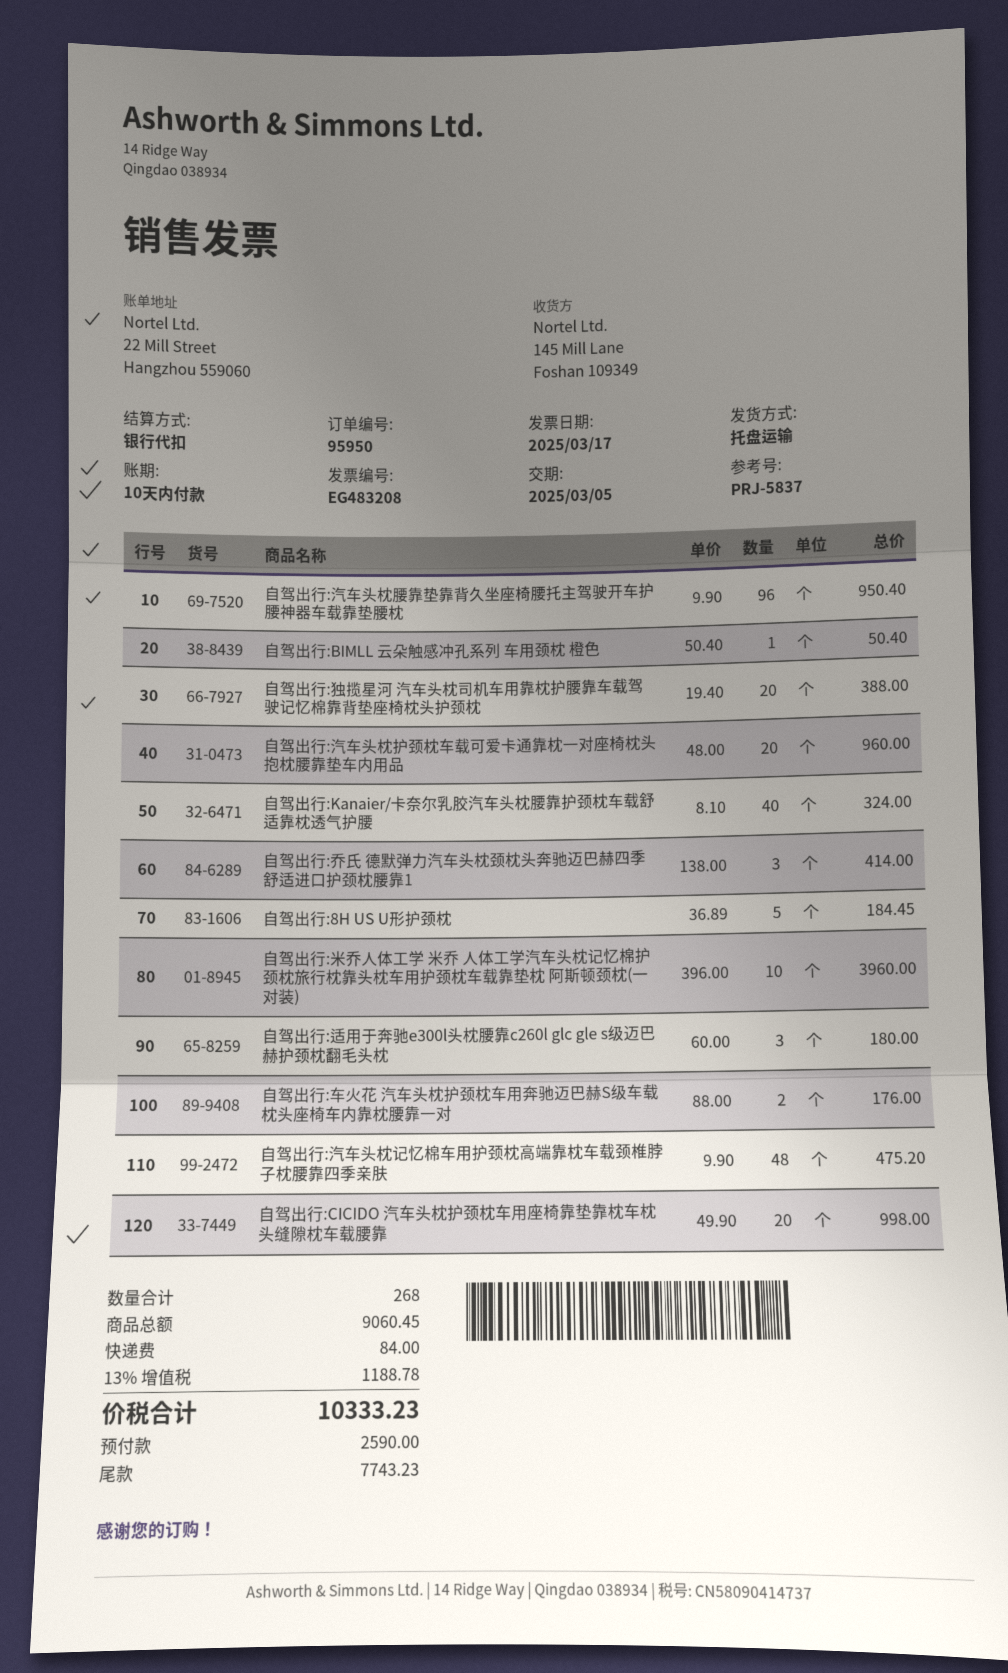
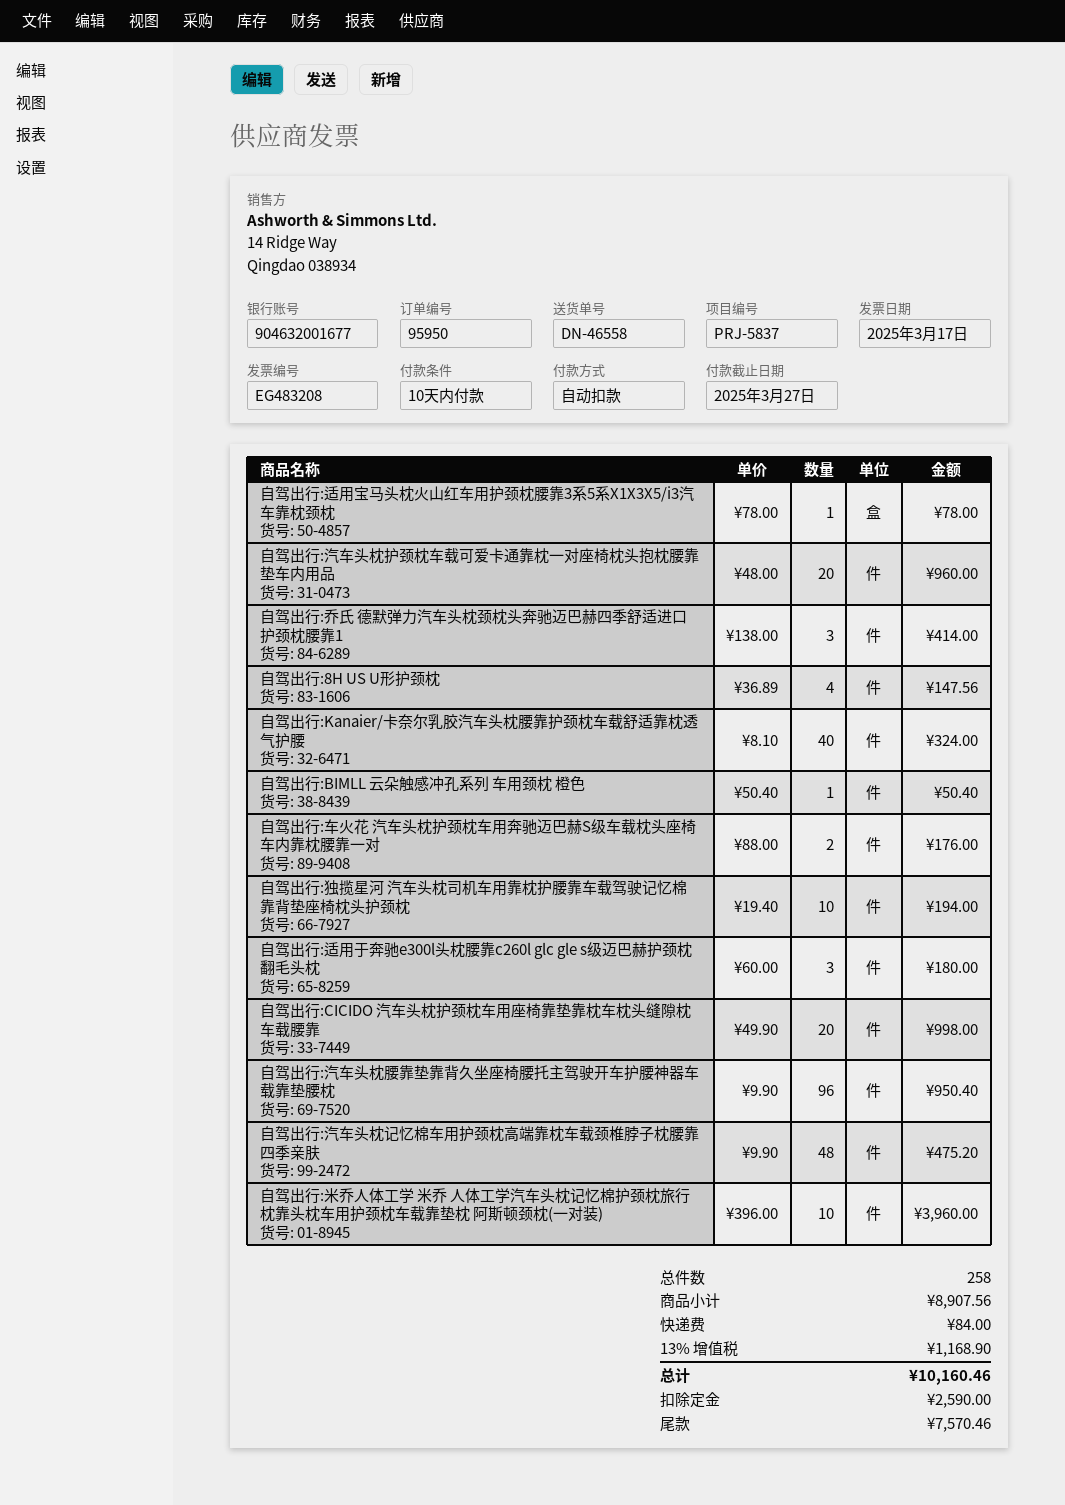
自驾出行:独揽星河 汽车头枕司机车用靠枕护腰靠车载驾驶记忆棉靠背垫座椅枕头护颈枕: 20 x 19.40 = 388.00 -> 10 x 19.40 = 194.00
自驾出行:8H US U形护颈枕: 5 x 36.89 = 184.45 -> 4 x 36.89 = 147.56
自驾出行:适用宝马头枕火山红车用护颈枕腰靠3系5系X1X3X5/i3汽车靠枕颈枕: none -> 1 x 78.00 = 78.00
total quantity: 268 -> 258
subtotal: 9060.45 -> 8907.56
tax: 13% = 1188.78 -> 13% = 1168.90
total: 10333.23 -> 10160.46
balance: 7743.23 -> 7570.46

